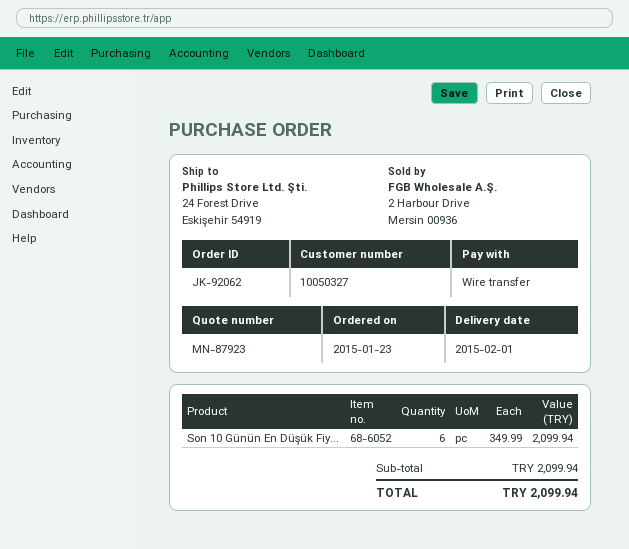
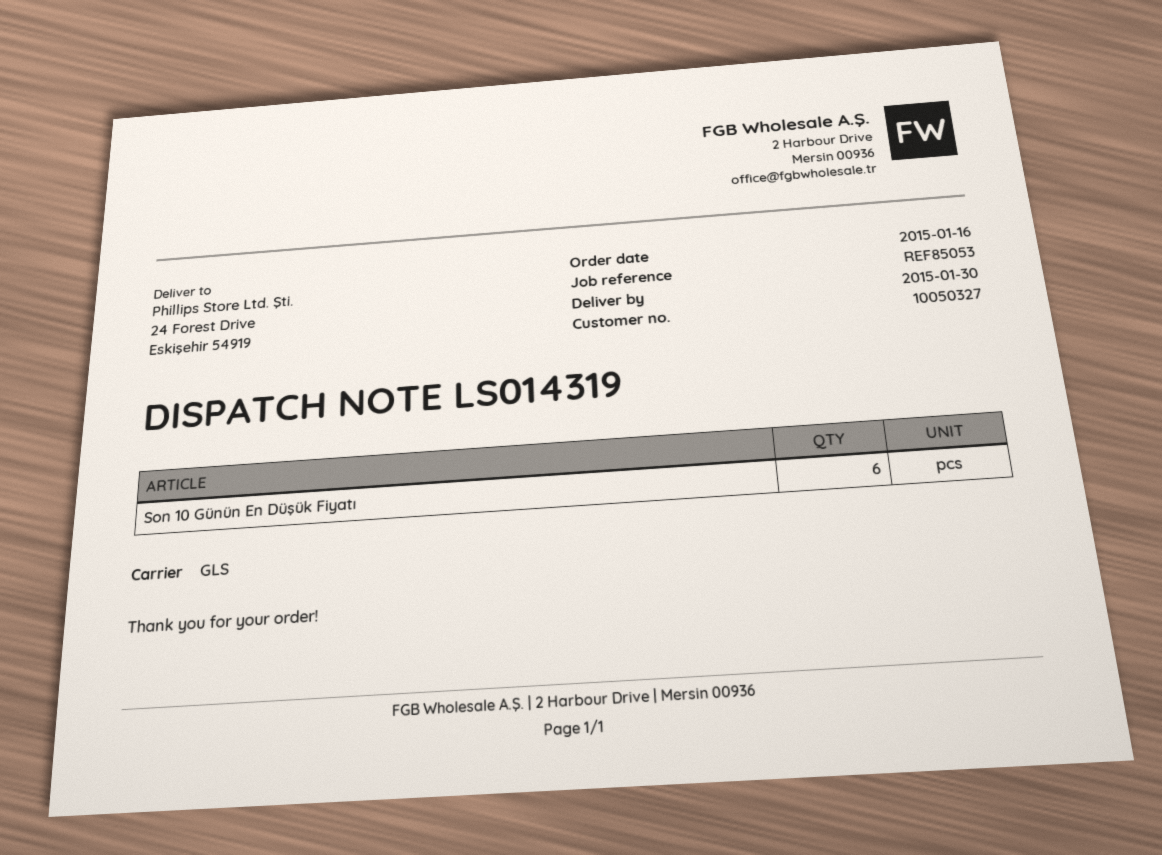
order date: 2015-01-23 -> 2015-01-16
delivery date: 2015-02-01 -> 2015-01-30

